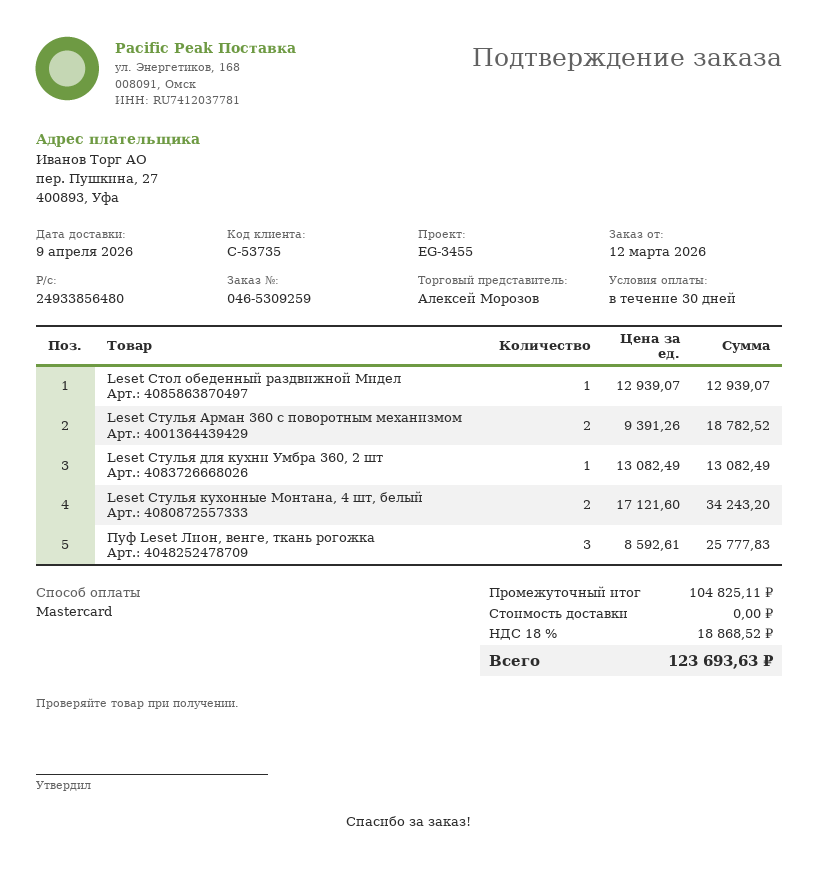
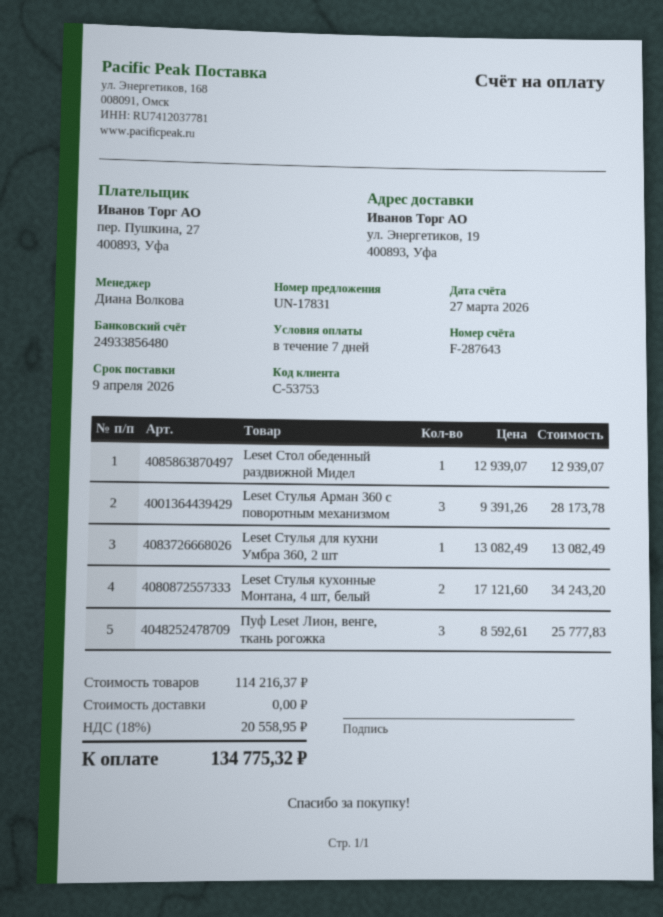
payment terms: 30 days -> 7 days
customer number: C-53735 -> C-53753
sales rep: Алексей Морозов -> Диана Волкова
Leset Стулья Арман 360 с поворотным механизмом: 2 x 9391.26 = 18782.52 -> 3 x 9391.26 = 28173.78
subtotal: 104825.11 -> 114216.37
tax: 18% = 18868.52 -> 18% = 20558.95
total: 123693.63 -> 134775.32

